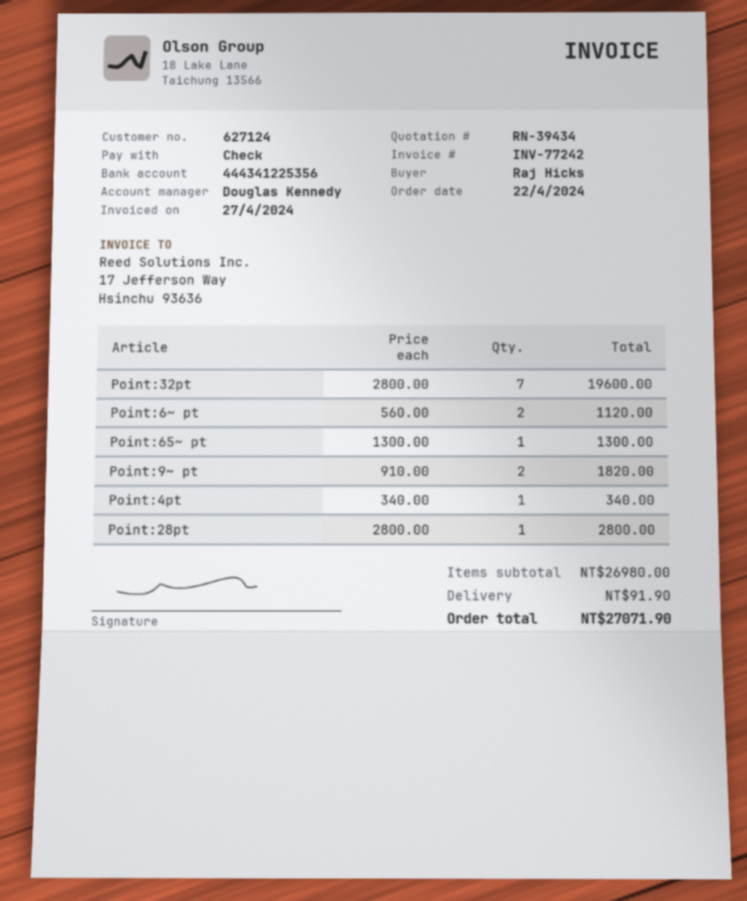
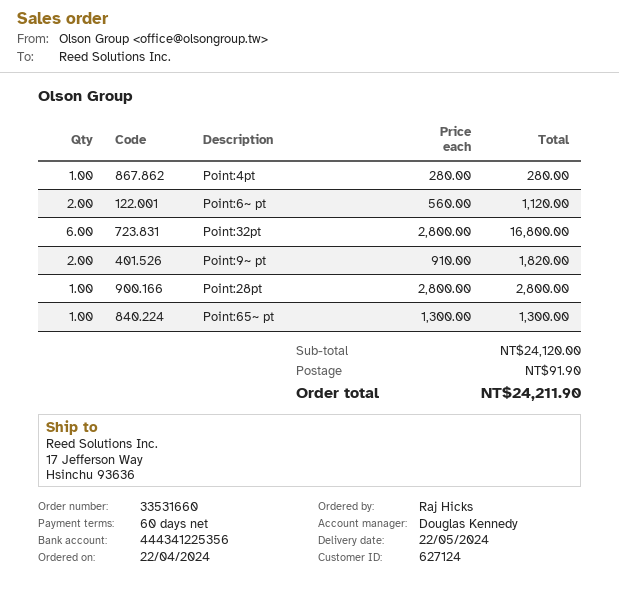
Point:32pt: 7 x 2800.00 = 19600.00 -> 6 x 2800.00 = 16800.00
Point:4pt: 1 x 340.00 = 340.00 -> 1 x 280.00 = 280.00
subtotal: 26980.00 -> 24120.00
total: 27071.90 -> 24211.90

